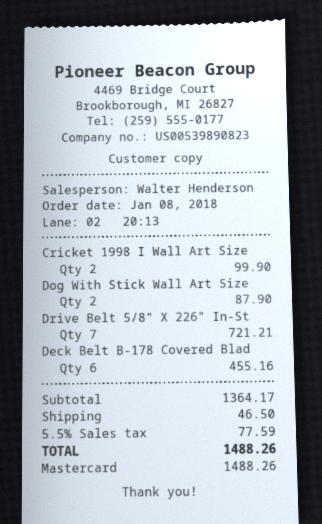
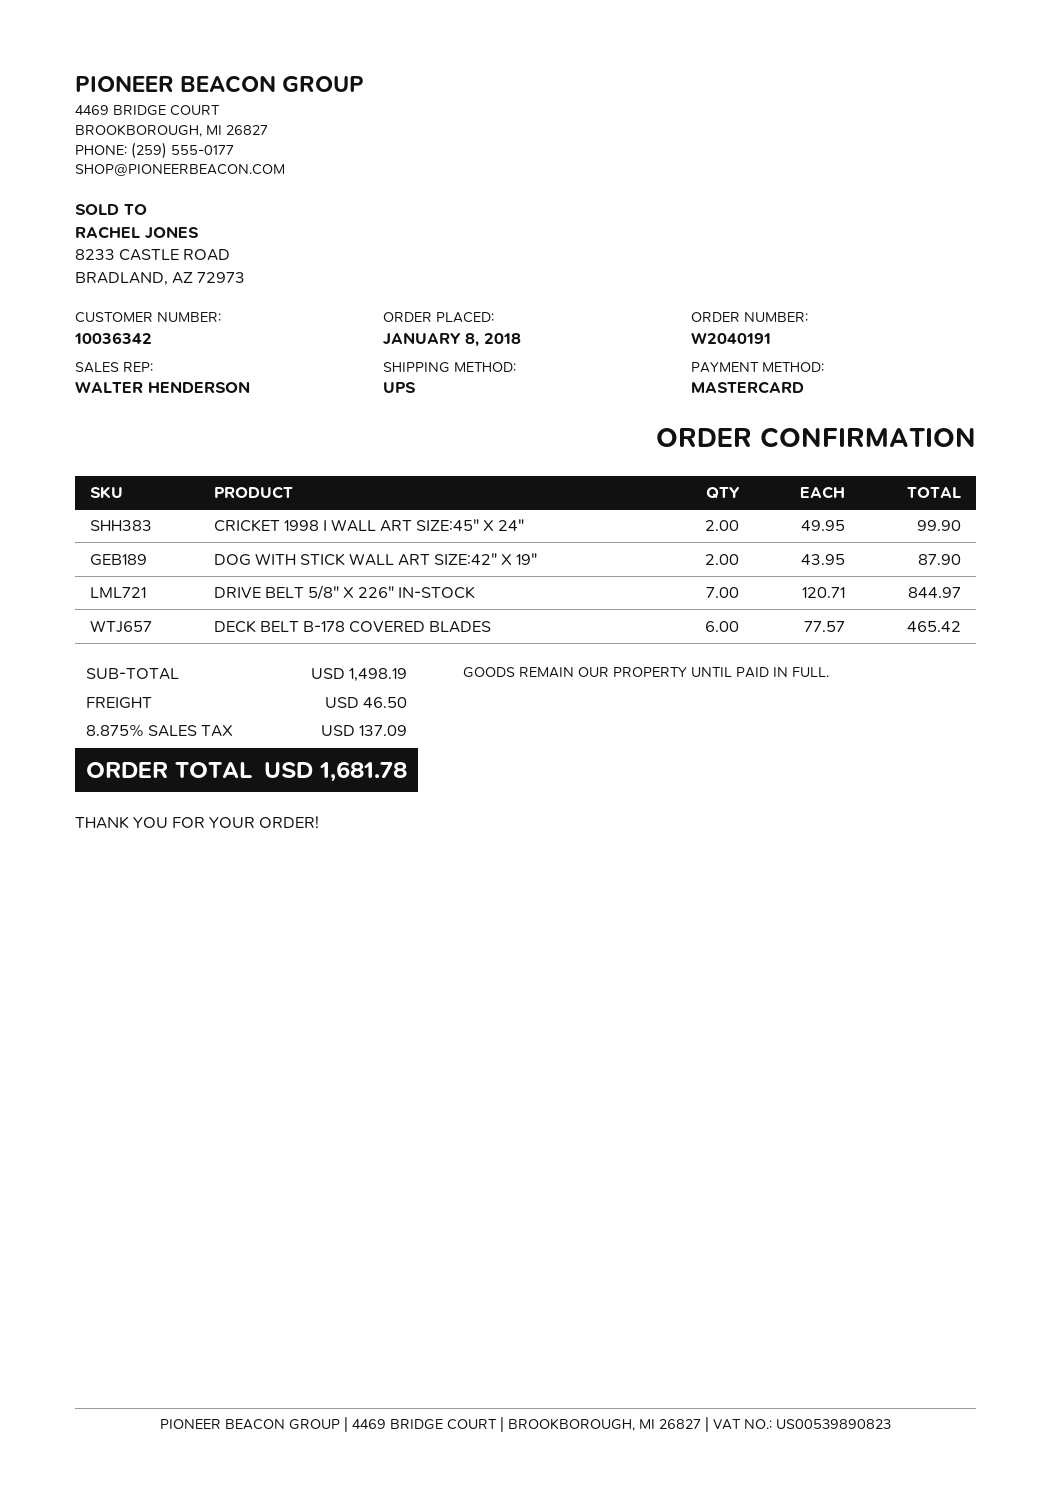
Drive Belt 5/8" X 226" In-St: 7 for 721.21 -> 7 for 844.97
Deck Belt B-178 Covered Blad: 6 for 455.16 -> 6 for 465.42
subtotal: 1364.17 -> 1498.19
tax: 5.5% = 77.59 -> 8.875% = 137.09
total: 1488.26 -> 1681.78

